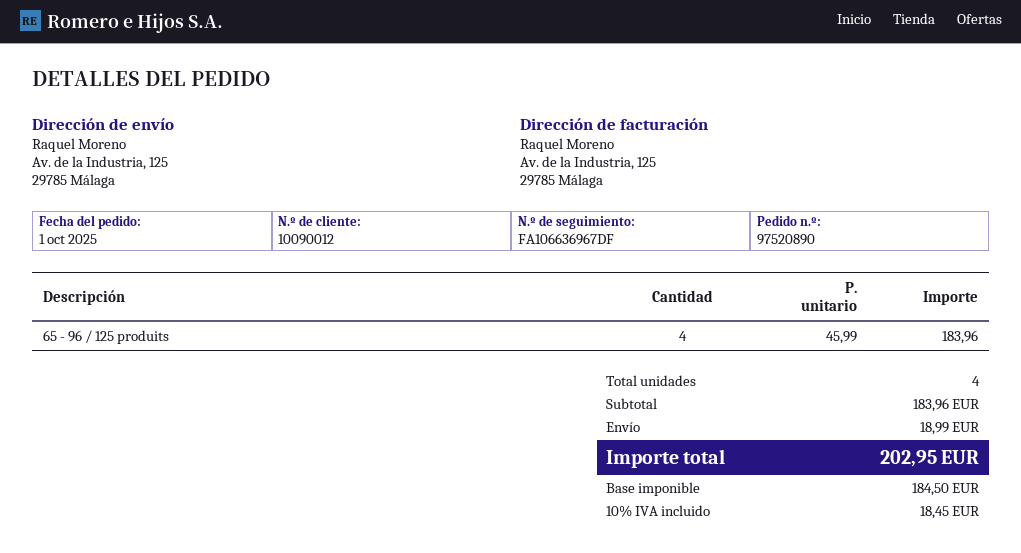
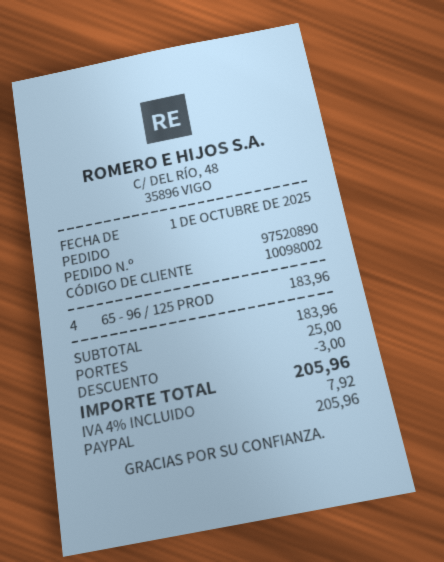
customer number: 10090012 -> 10098002
discount: none -> 3.00
shipping: 18.99 -> 25.00
tax: 10% = 18.45 -> 4% = 7.92
total: 202.95 -> 205.96

